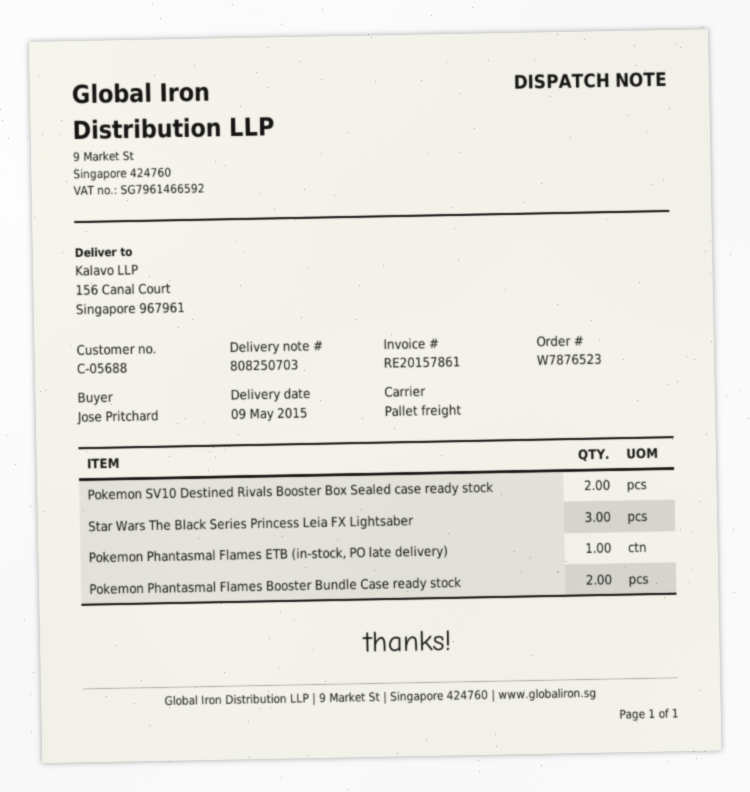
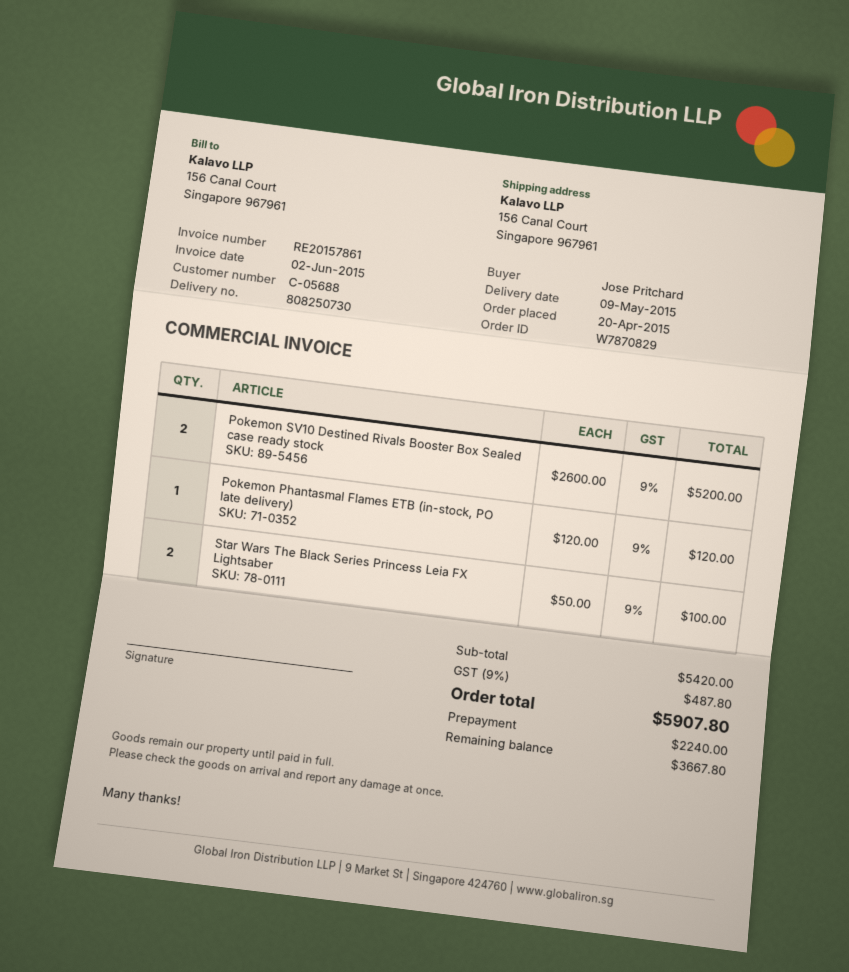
order number: W7876523 -> W7870829
delivery note number: 808250703 -> 808250730
Star Wars The Black Series Princess Leia FX Lightsaber: 3 -> 2
Pokemon Phantasmal Flames Booster Bundle Case ready stock: 2 -> none

